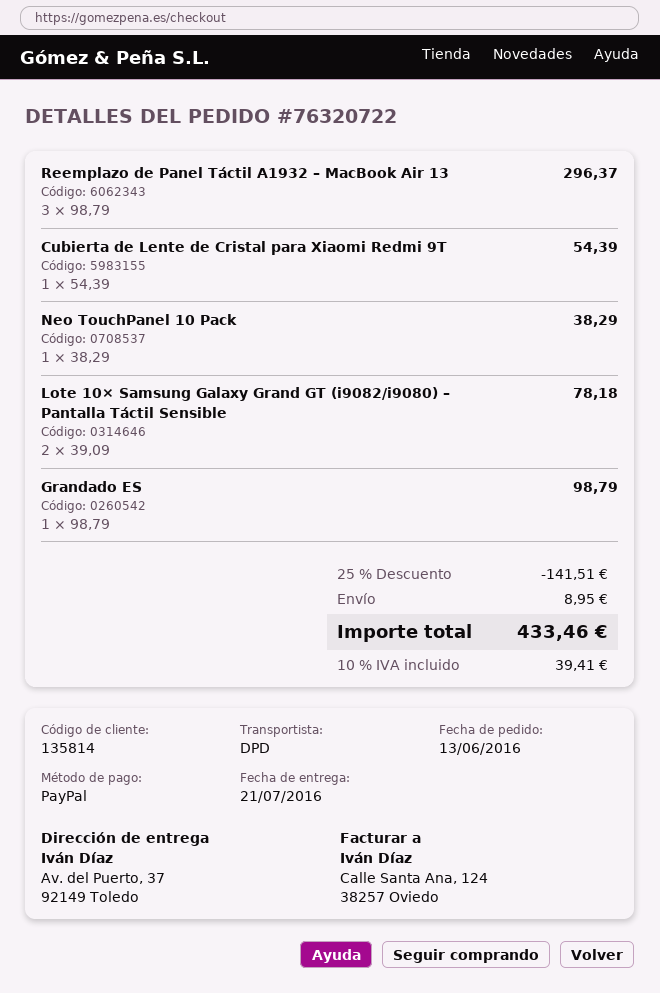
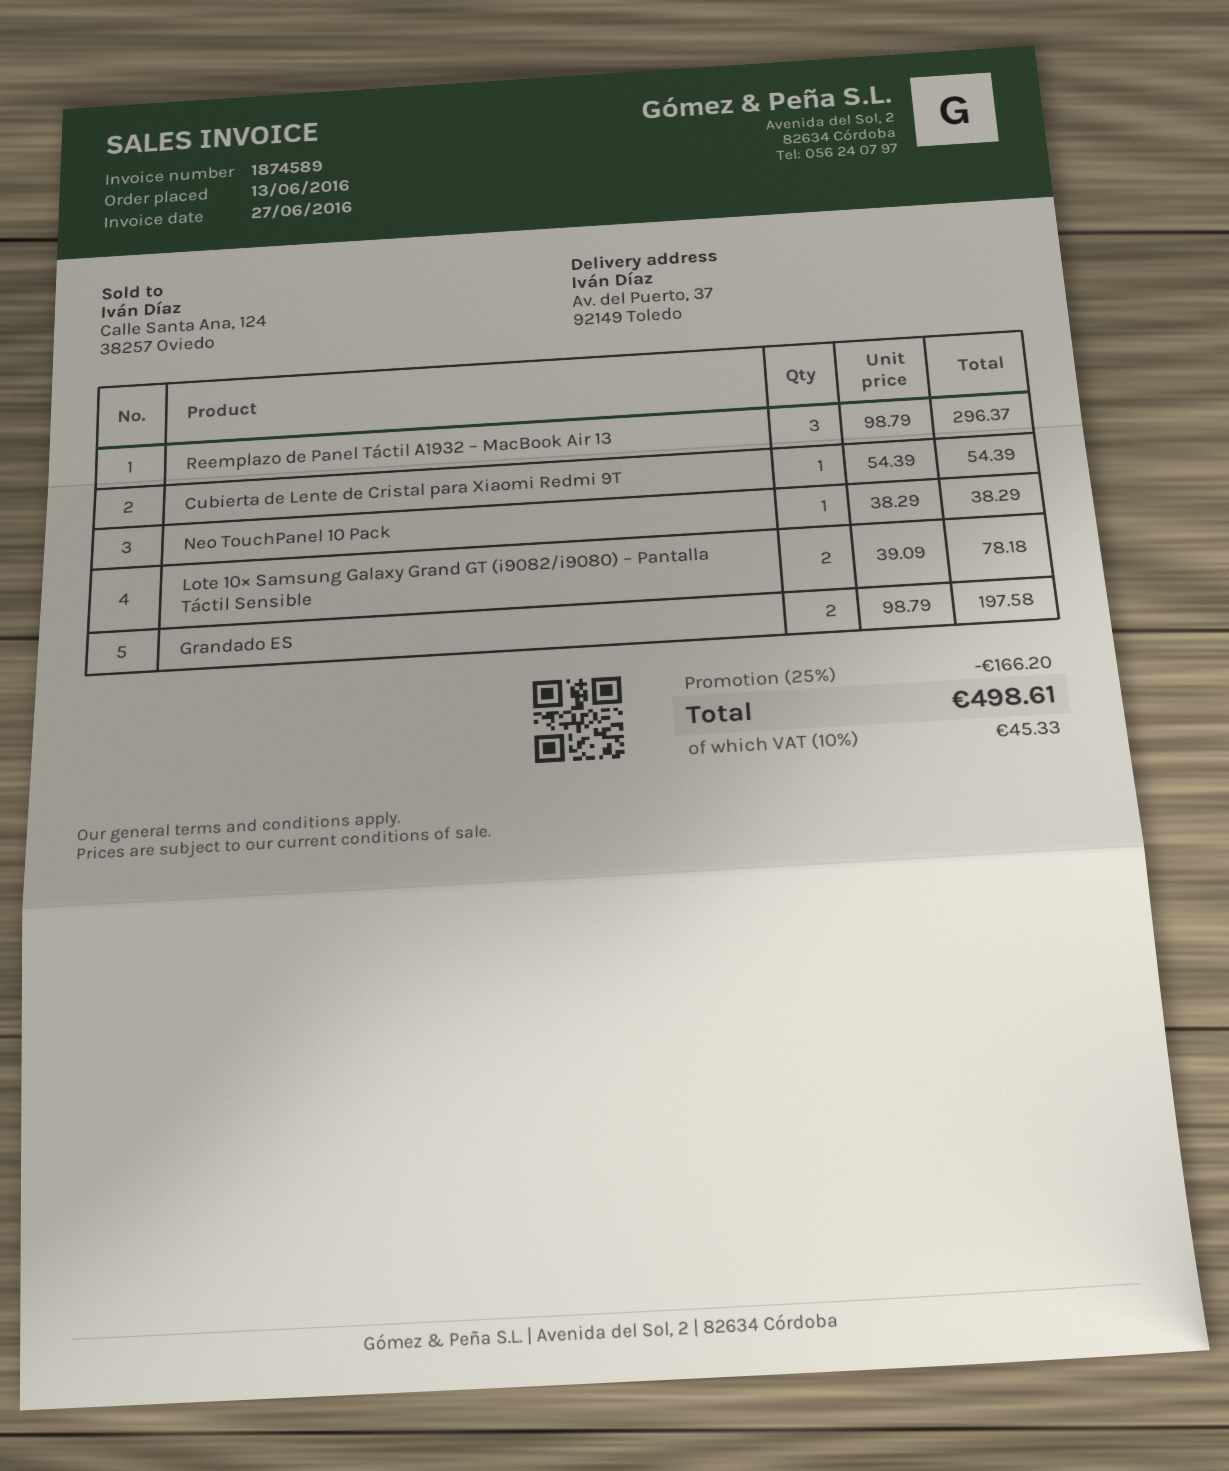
Grandado ES: 1 x 98.79 = 98.79 -> 2 x 98.79 = 197.58
discount: 25% = 141.51 -> 25% = 166.20
shipping: 8.95 -> none
tax: 10% = 39.41 -> 10% = 45.33
total: 433.46 -> 498.61

